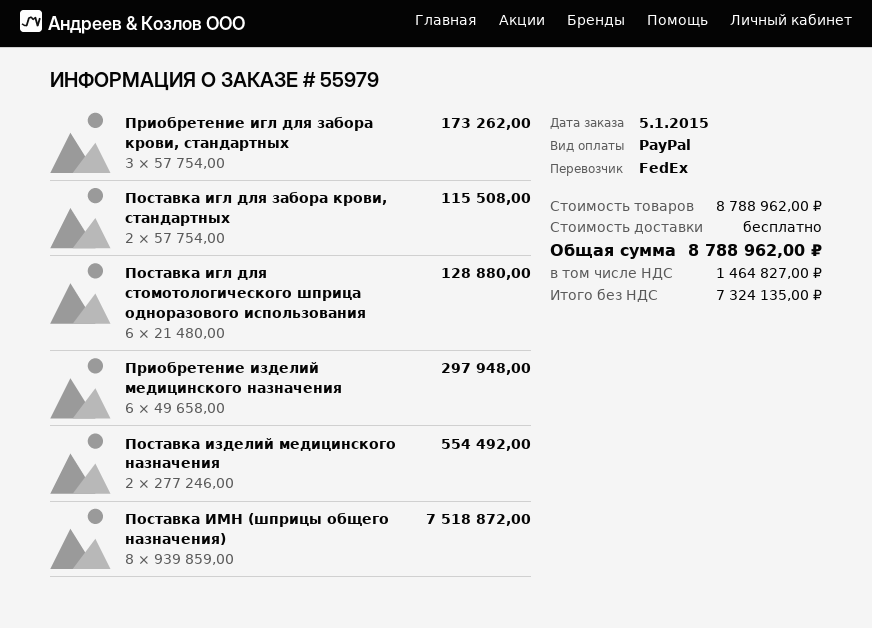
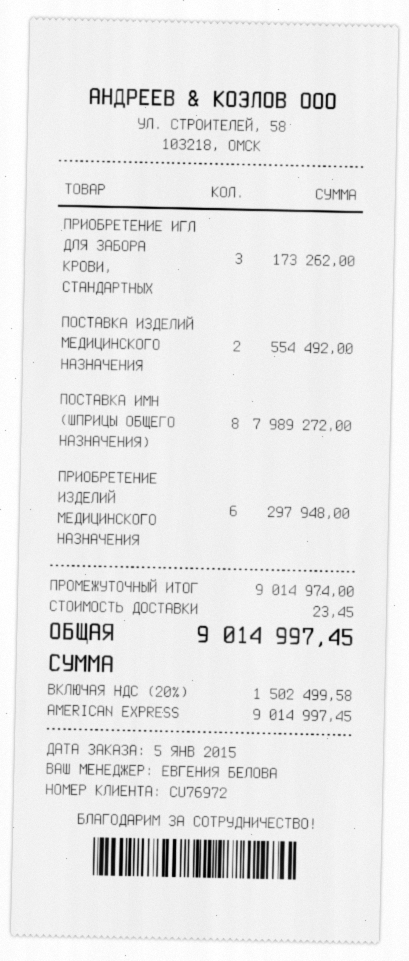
payment method: PayPal -> American Express
Поставка игл для забора крови, стандартных: 2 for 115508.00 -> none
Поставка игл для стомотологического шприца одноразового использования: 6 for 128880.00 -> none
Поставка ИМН (шприцы общего назначения): 8 for 7518872.00 -> 8 for 7989272.00
subtotal: 8788962.00 -> 9014974.00
shipping: 0.00 -> 23.45
tax: 1464827.00 -> 1502499.58
total: 8788962.00 -> 9014997.45

